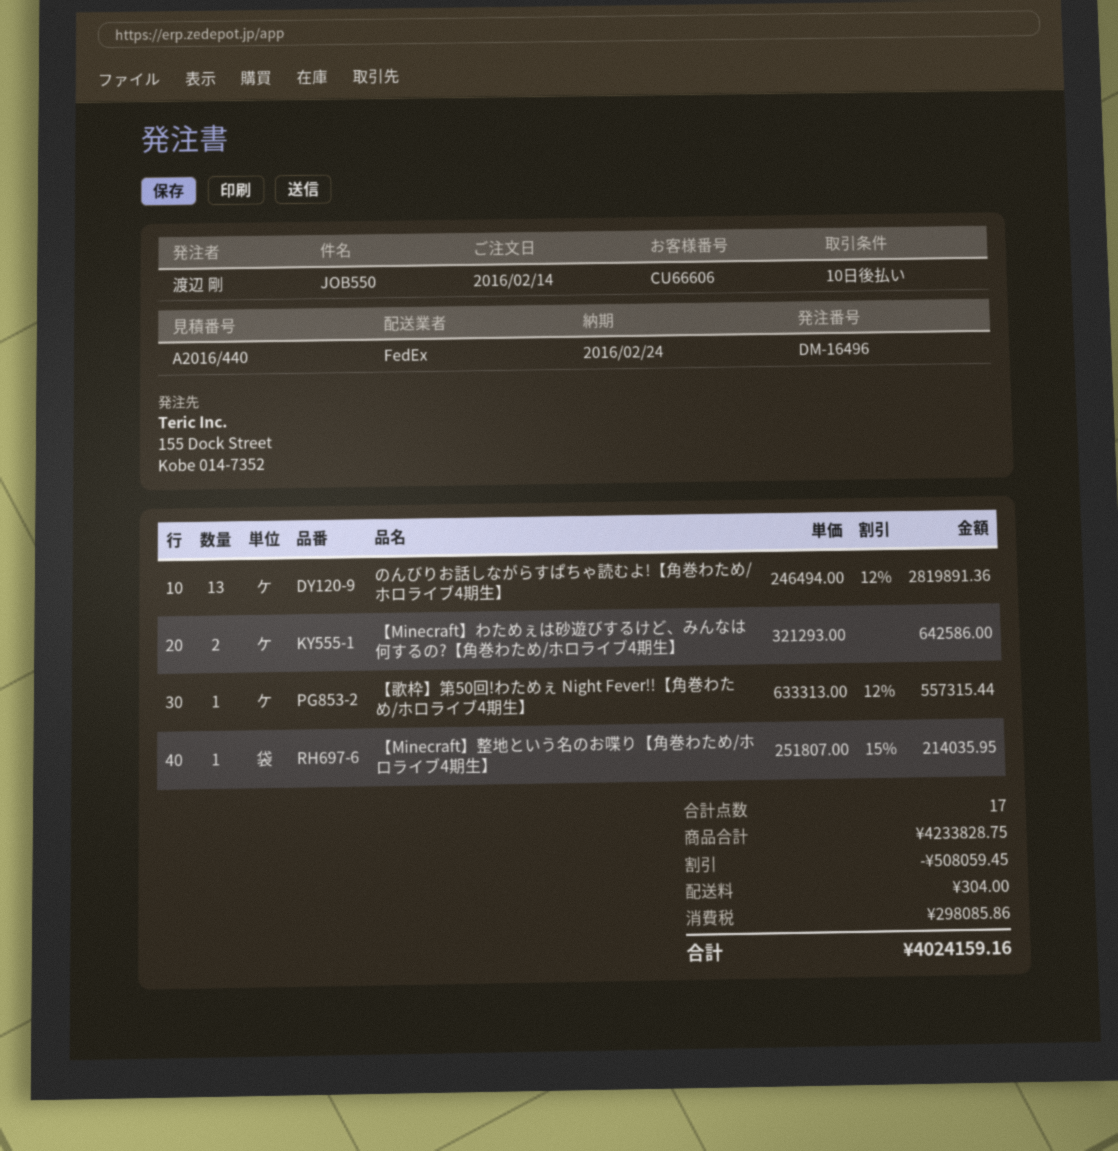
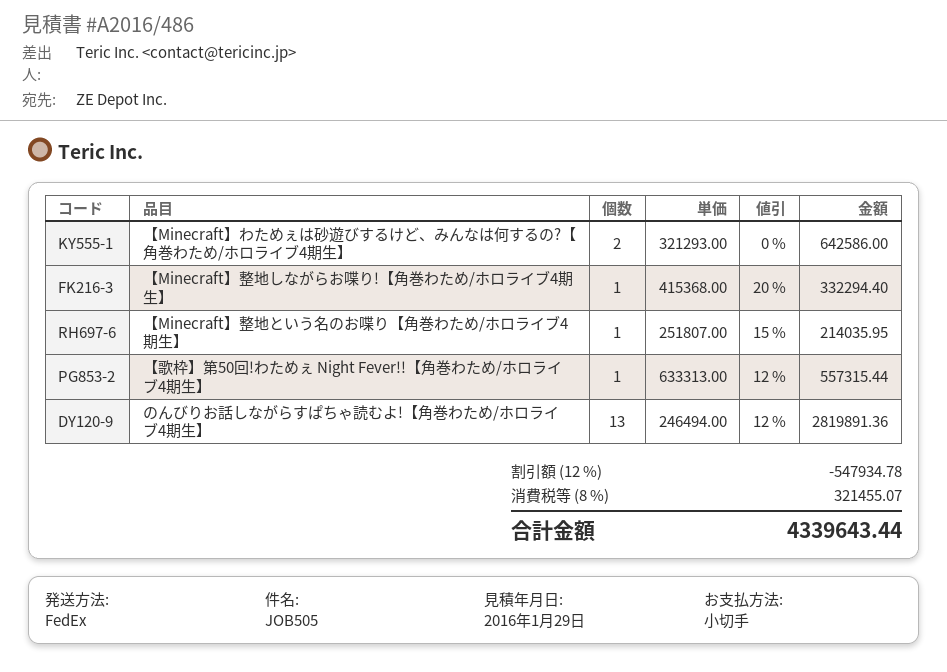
quote number: A2016/440 -> A2016/486
reference: JOB550 -> JOB505
【Minecraft】整地しながらお喋り!【角巻わため/ホロライブ4期生】: none -> 1 x 415368.00 - 20% = 332294.40
discount: 508059.45 -> 547934.78
shipping: 304.00 -> none
tax: 298085.86 -> 321455.07
total: 4024159.16 -> 4339643.44

